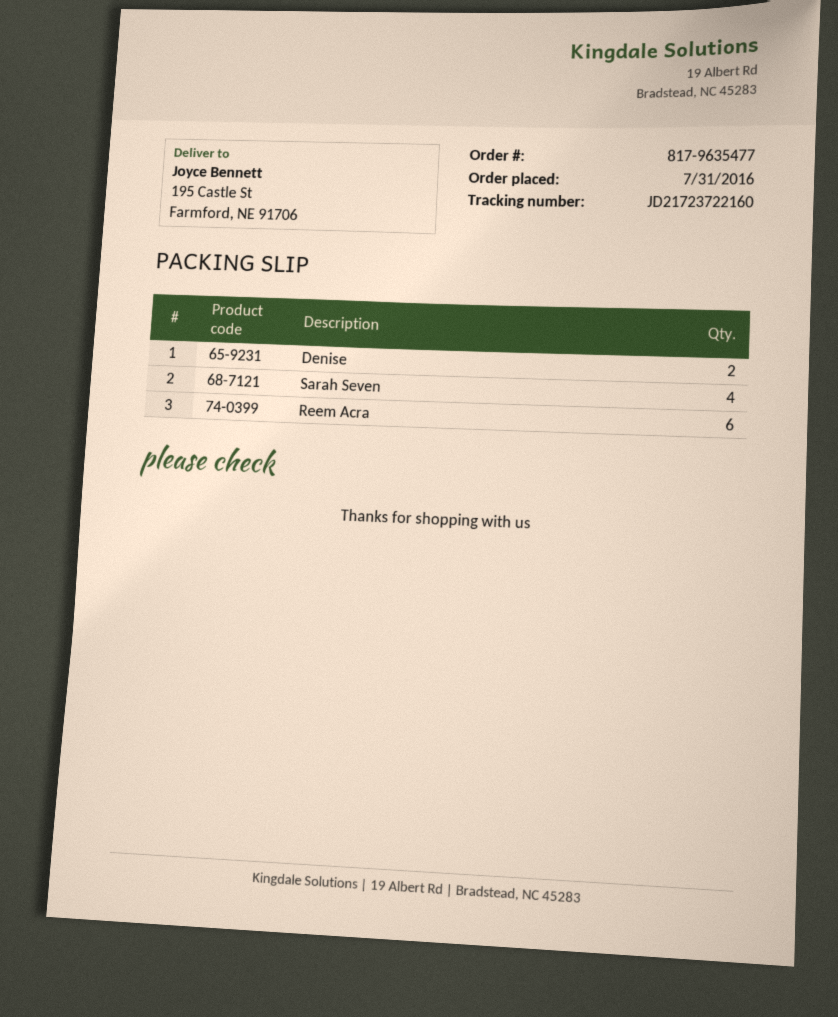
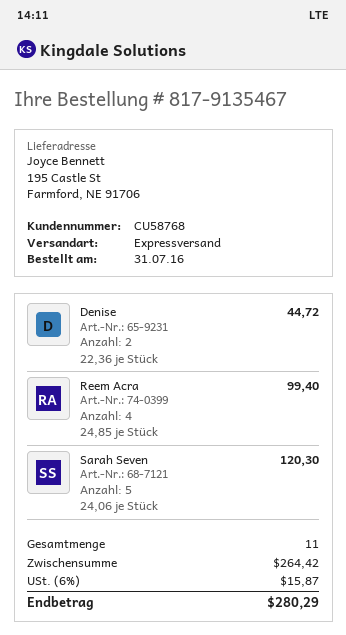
order number: 817-9635477 -> 817-9135467
Sarah Seven: 4 -> 5
Reem Acra: 6 -> 4

